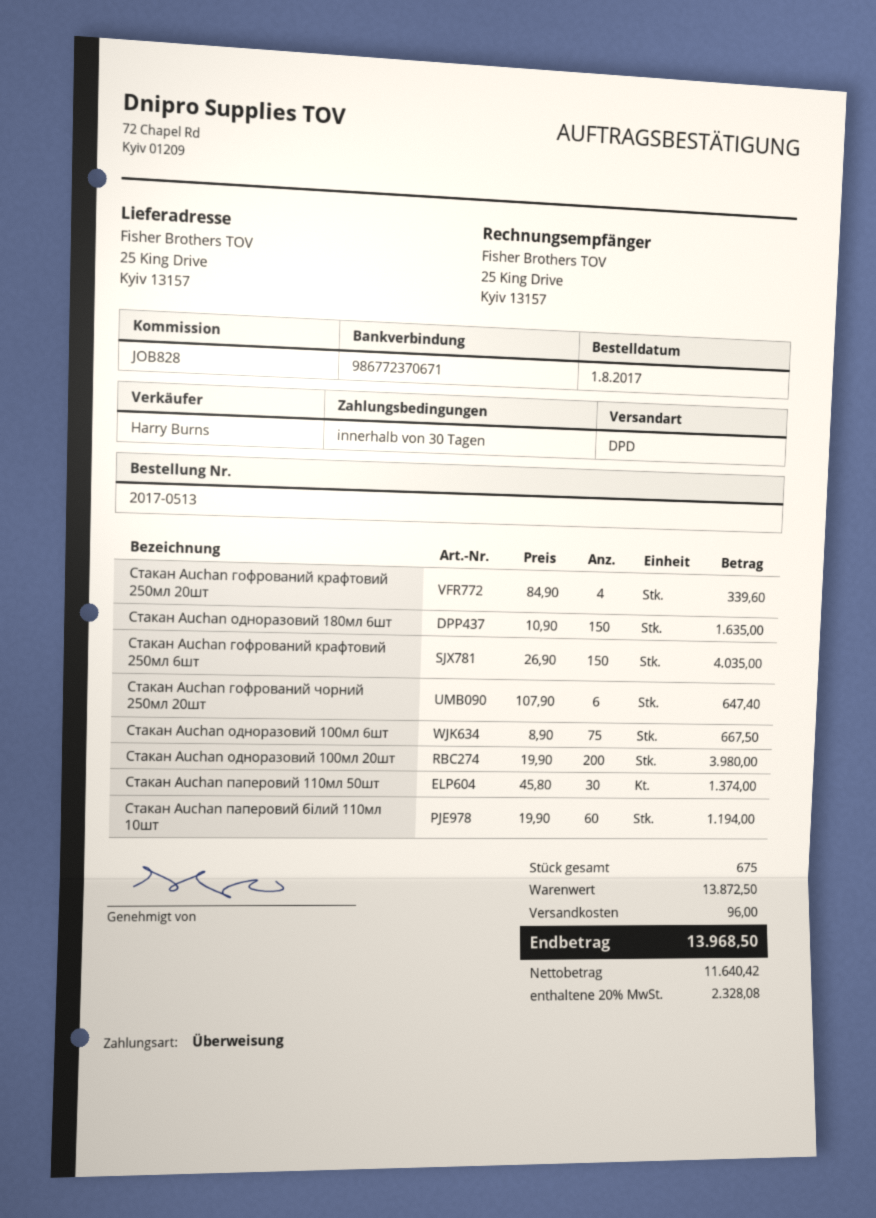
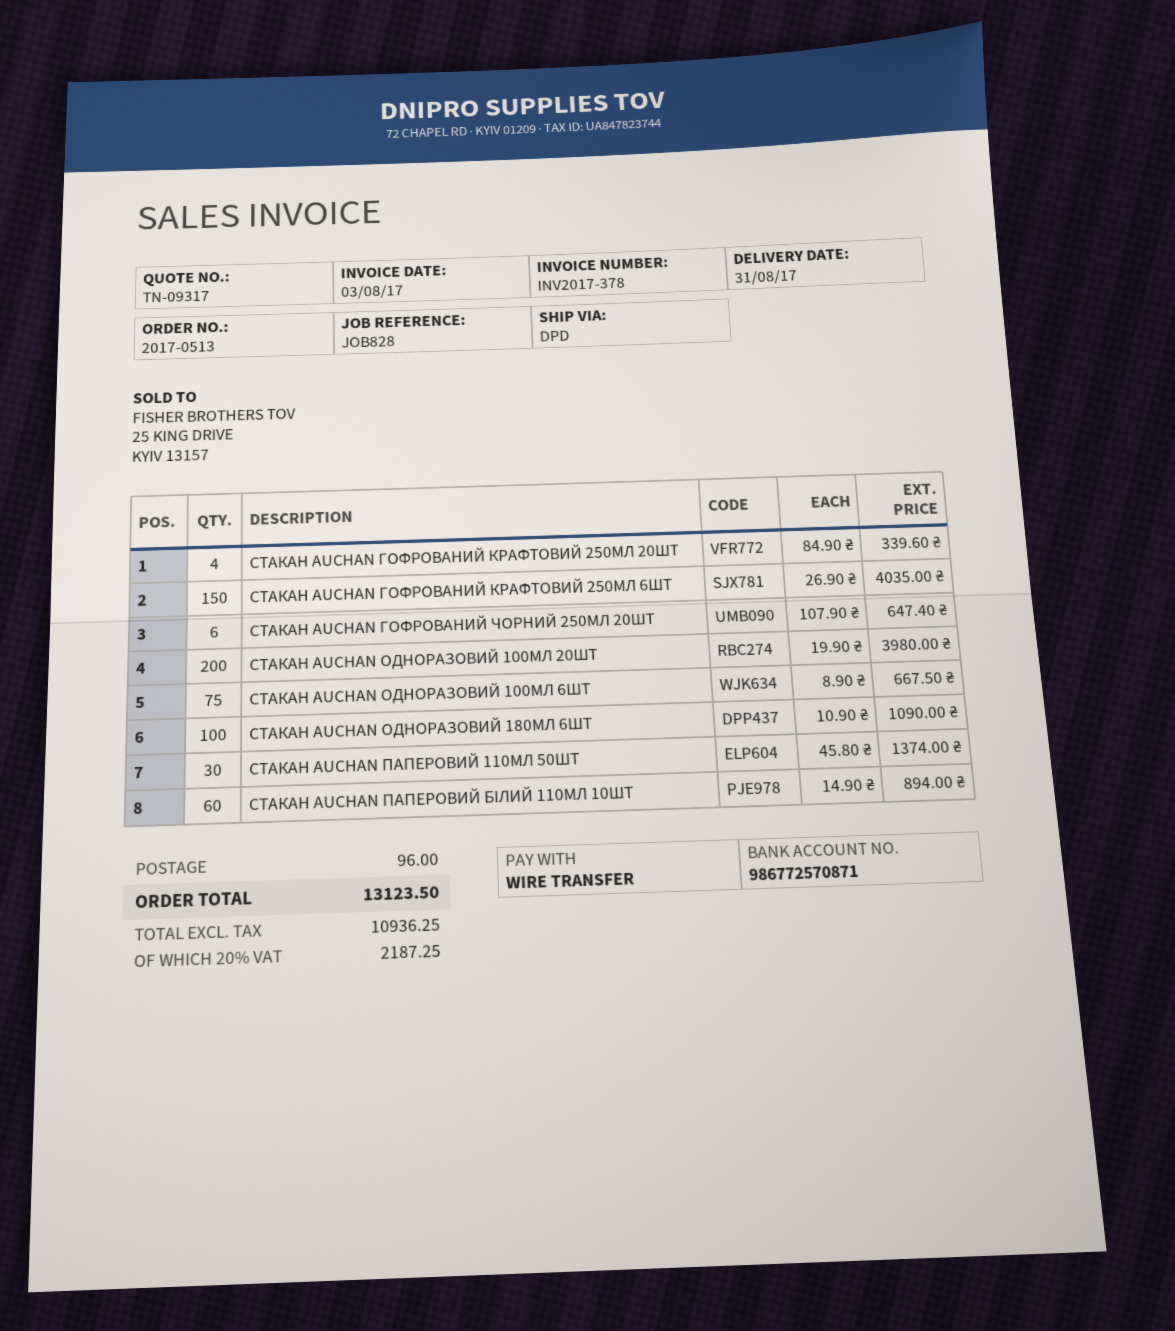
bank account: 986772370671 -> 986772570871
Стакан Auchan одноразовий 180мл 6шт: 150 x 10.90 = 1635.00 -> 100 x 10.90 = 1090.00
Стакан Auchan паперовий білий 110мл 10шт: 60 x 19.90 = 1194.00 -> 60 x 14.90 = 894.00
net: 11640.42 -> 10936.25
tax: 20% = 2328.08 -> 20% = 2187.25
total: 13968.50 -> 13123.50

